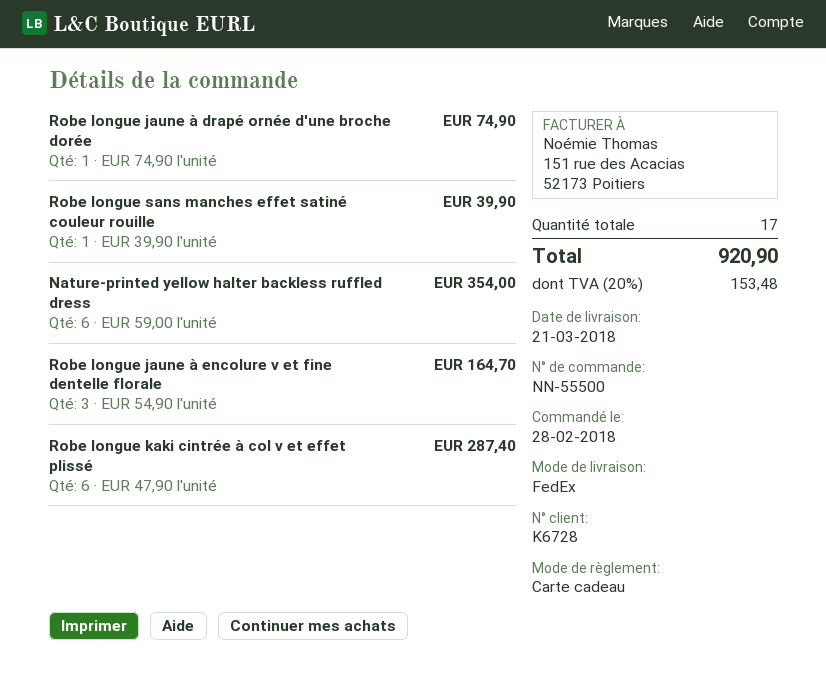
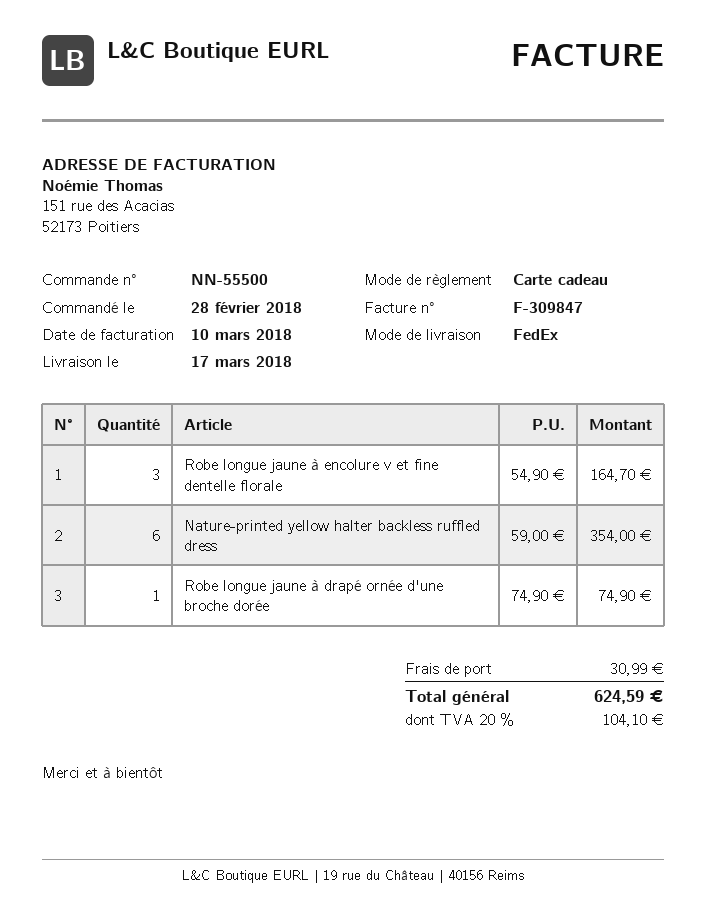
delivery date: 2018-03-21 -> 2018-03-17
Robe longue sans manches effet satiné couleur rouille: 1 x 39.90 = 39.90 -> none
Robe longue kaki cintrée à col v et effet plissé: 6 x 47.90 = 287.40 -> none
shipping: none -> 30.99
tax: 20% = 153.48 -> 20% = 104.10
total: 920.90 -> 624.59

